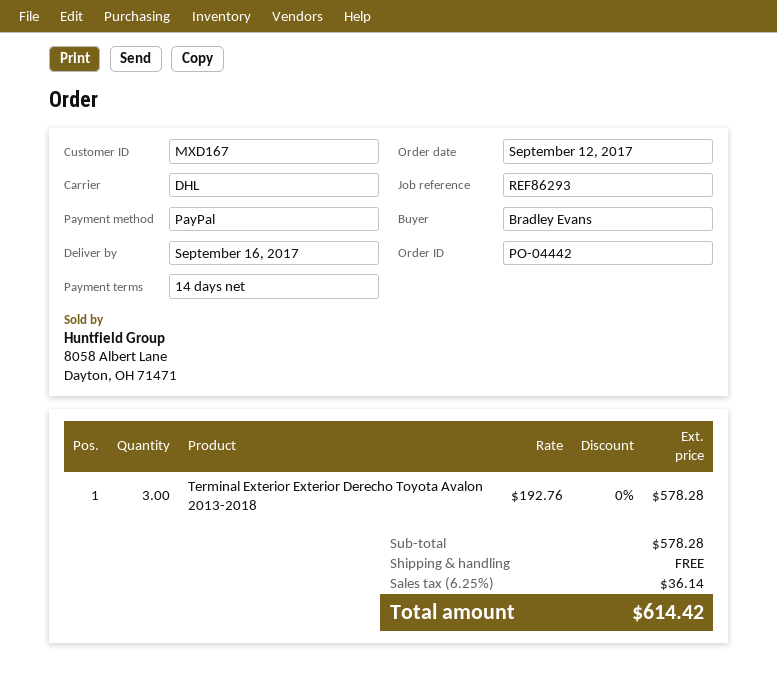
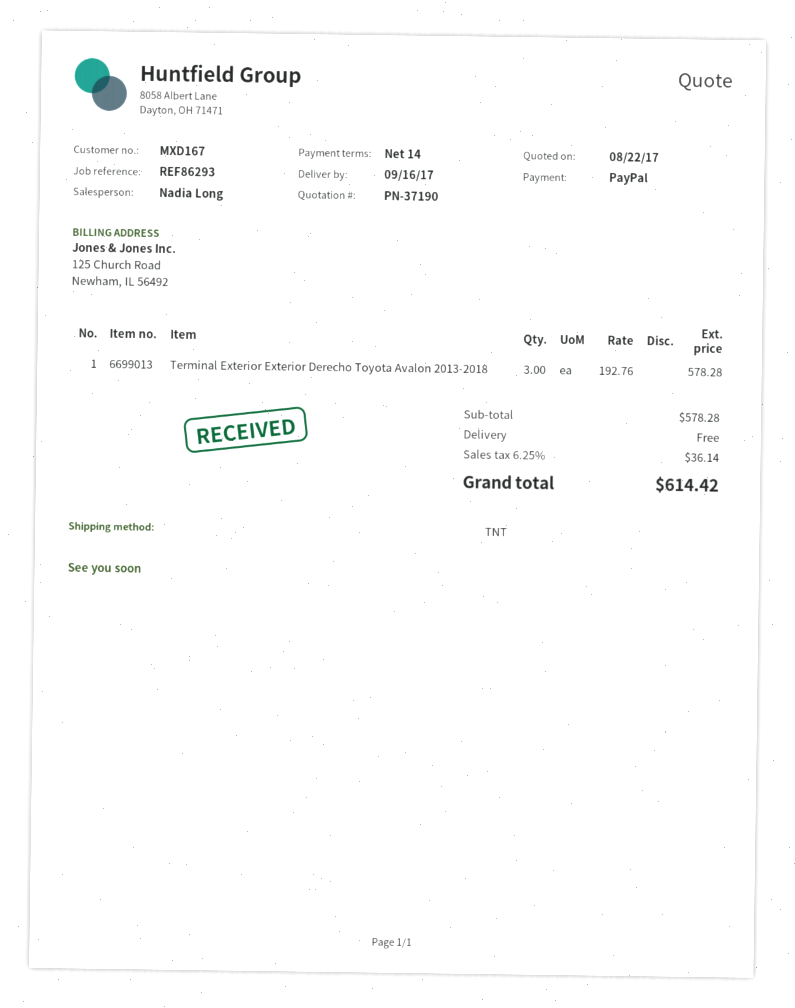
shipping method: DHL -> TNT

